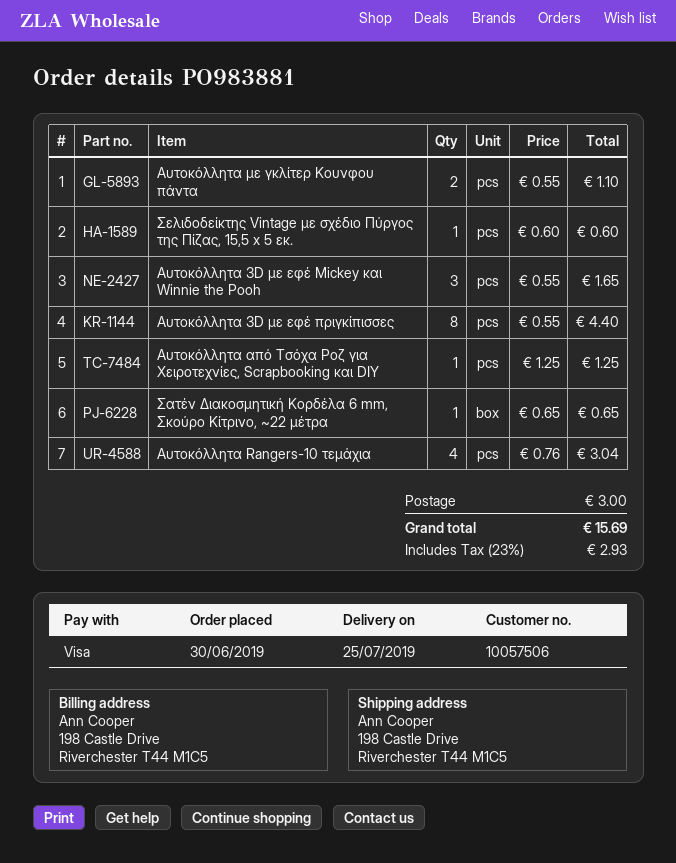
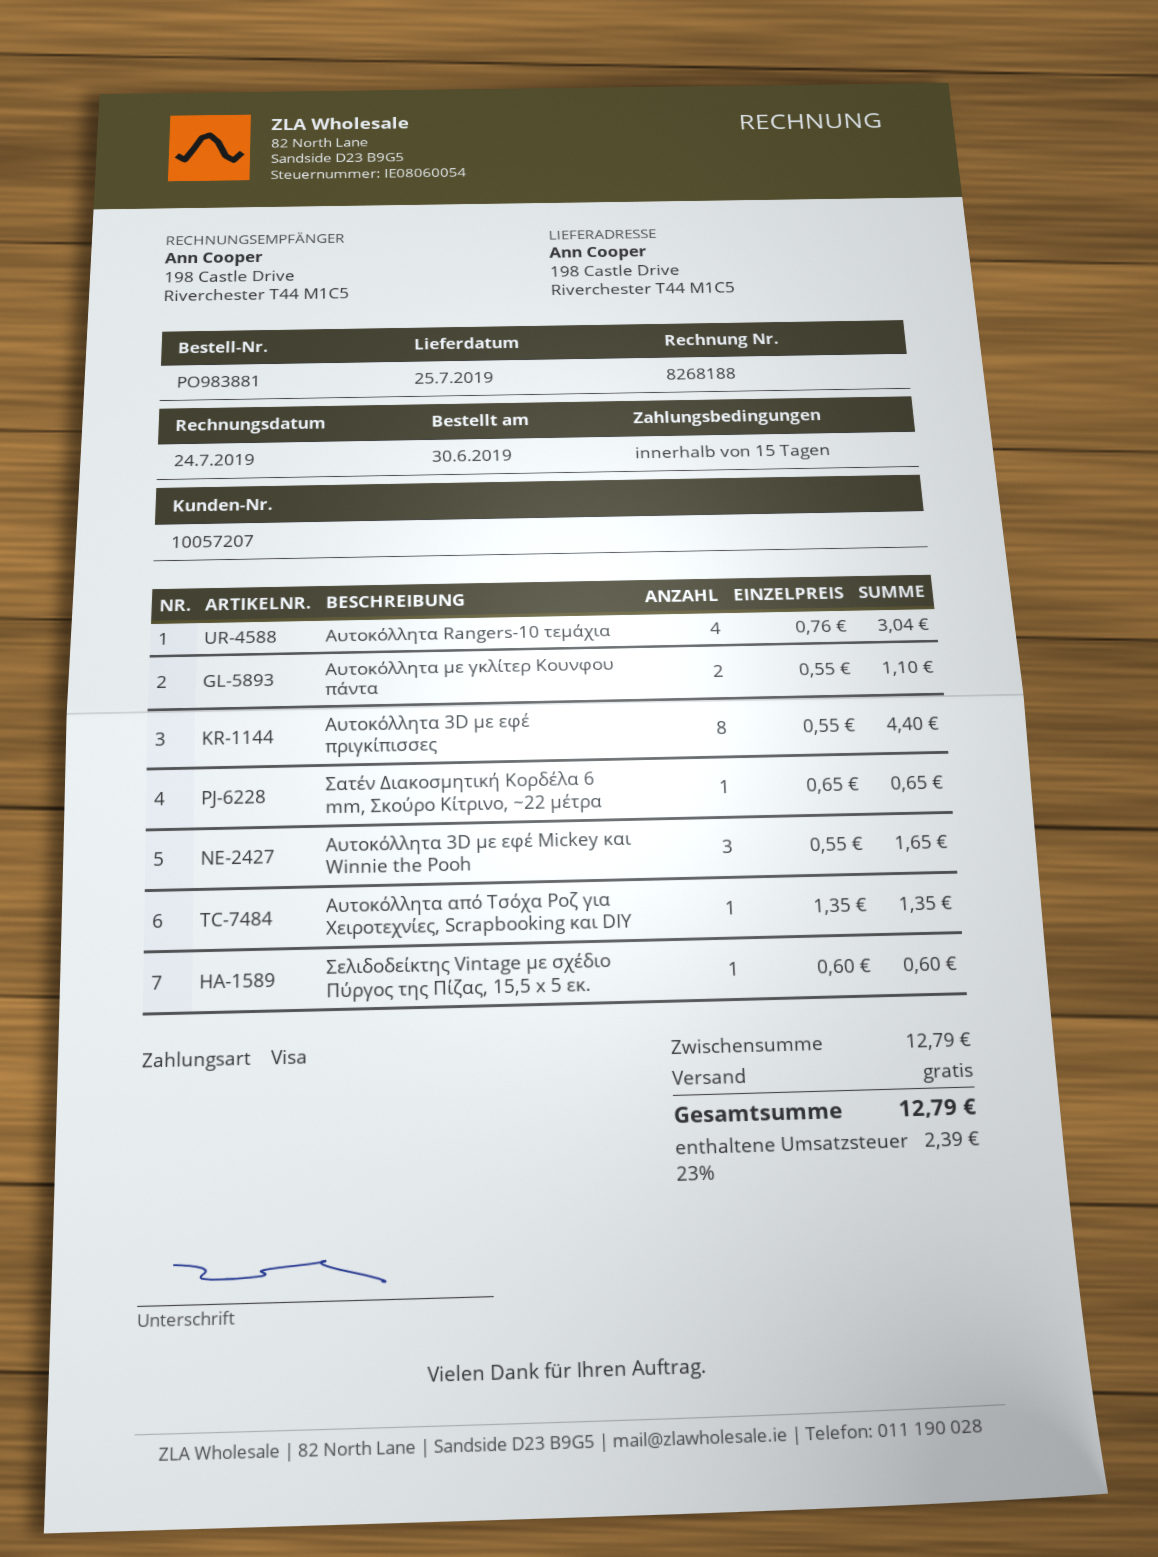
customer number: 10057506 -> 10057207
Αυτοκόλλητα από Τσόχα Ροζ για Χειροτεχνίες, Scrapbooking και DIY: 1 x 1.25 = 1.25 -> 1 x 1.35 = 1.35
shipping: 3.00 -> 0.00
tax: 23% = 2.93 -> 23% = 2.39
total: 15.69 -> 12.79

